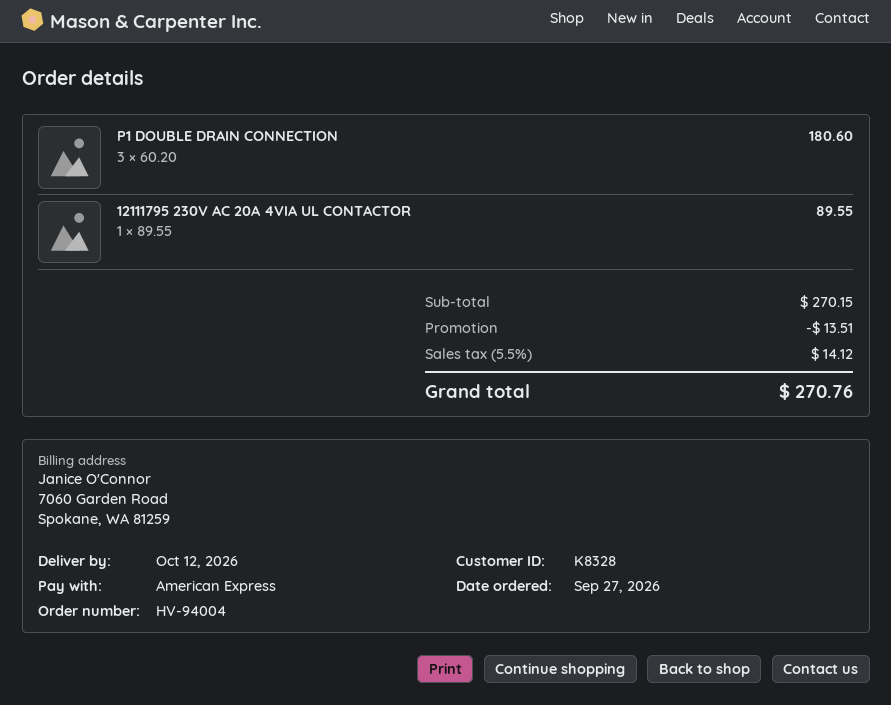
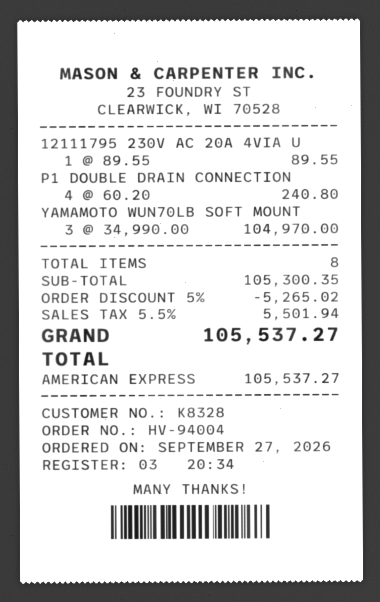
P1 DOUBLE DRAIN CONNECTION: 3 x 60.20 = 180.60 -> 4 x 60.20 = 240.80
YAMAMOTO WUN70LB SOFT MOUNT: none -> 3 x 34990.00 = 104970.00
subtotal: 270.15 -> 105300.35
discount: 13.51 -> 5265.02
tax: 5.5% = 14.12 -> 5.5% = 5501.94
total: 270.76 -> 105537.27

